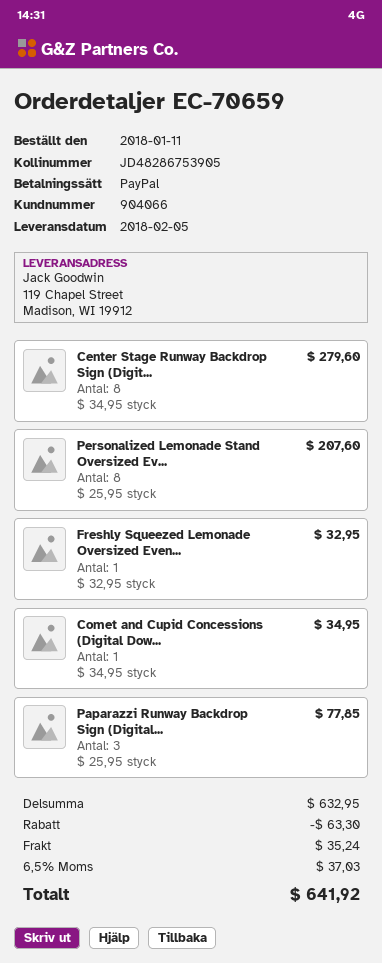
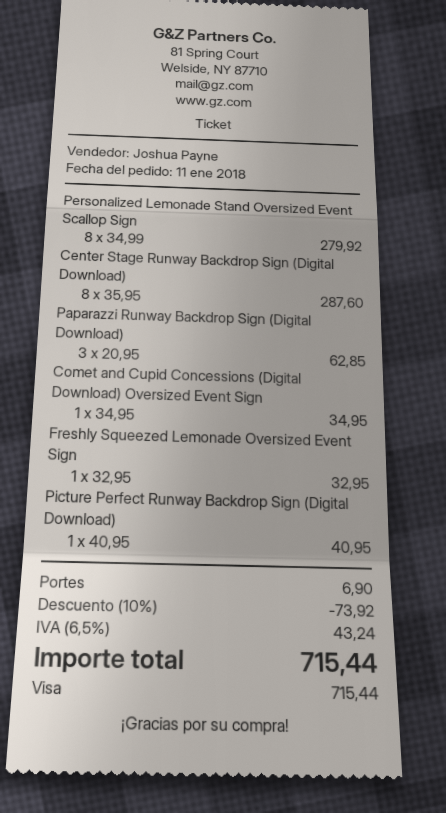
payment method: PayPal -> Visa
Center Stage Runway Backdrop Sign (Digit...: 8 x 34.95 = 279.60 -> 8 x 35.95 = 287.60
Personalized Lemonade Stand Oversized Ev...: 8 x 25.95 = 207.60 -> 8 x 34.99 = 279.92
Paparazzi Runway Backdrop Sign (Digital...: 3 x 25.95 = 77.85 -> 3 x 20.95 = 62.85
Picture Perfect Runway Backdrop Sign (Digital Download): none -> 1 x 40.95 = 40.95
discount: 63.30 -> 73.92
shipping: 35.24 -> 6.90
tax: 6.5% = 37.03 -> 6.5% = 43.24
total: 641.92 -> 715.44

